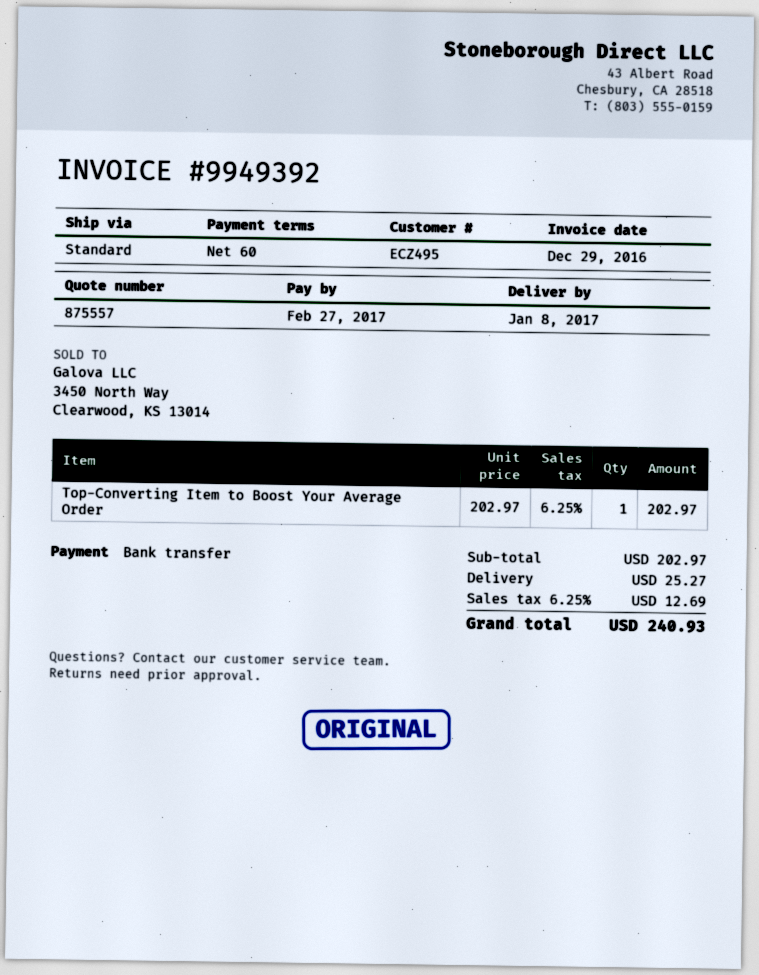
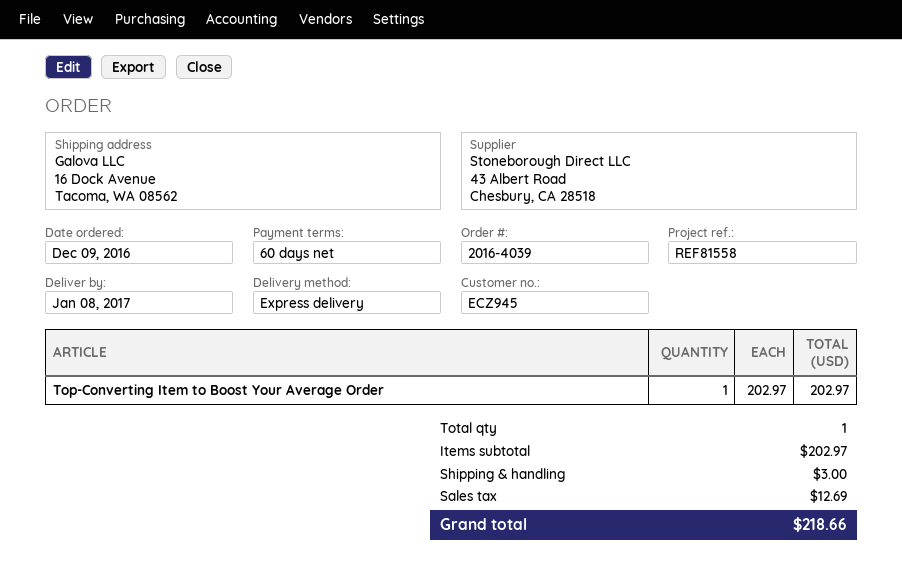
customer number: ECZ495 -> ECZ945
shipping method: standard -> express
shipping: 25.27 -> 3.00
total: 240.93 -> 218.66

